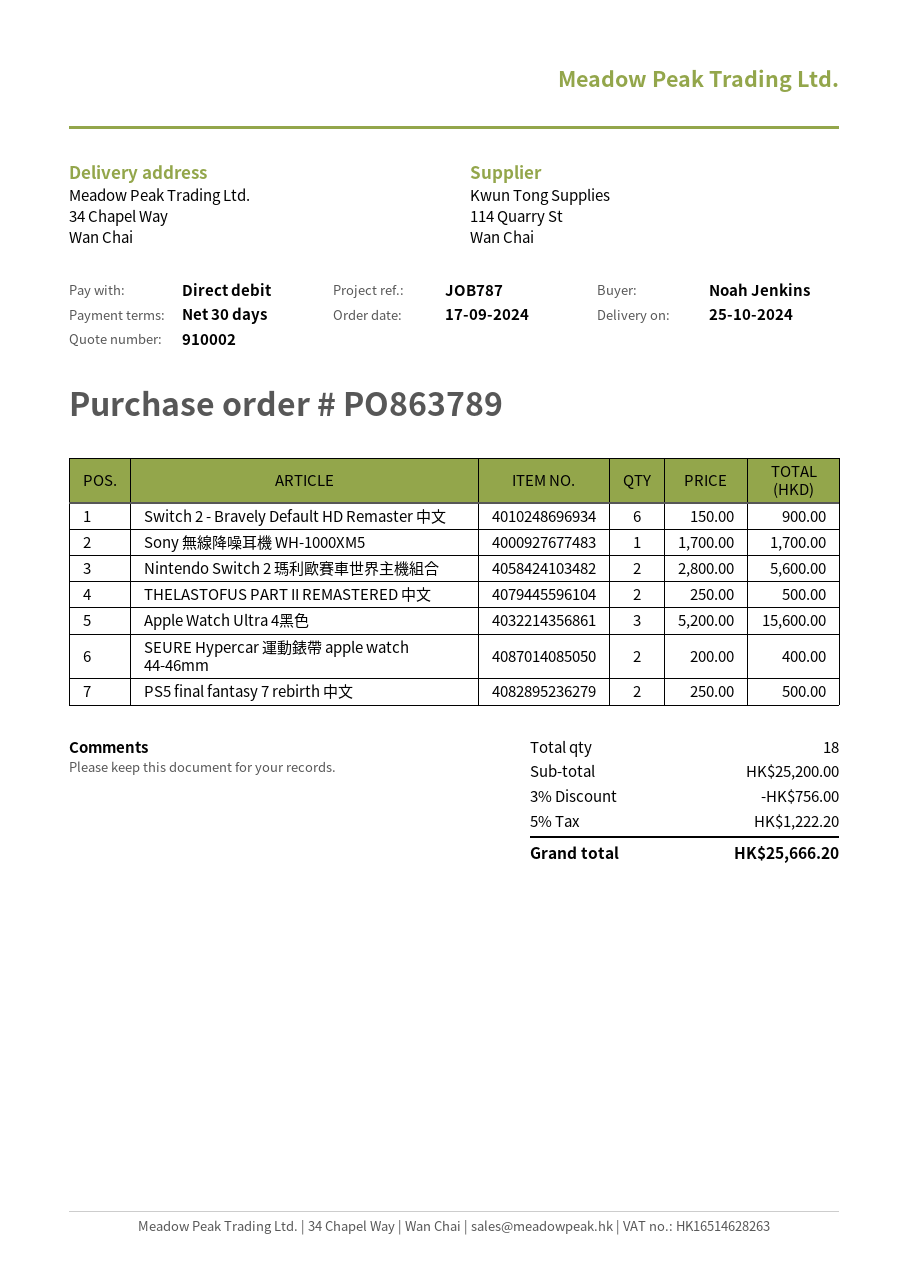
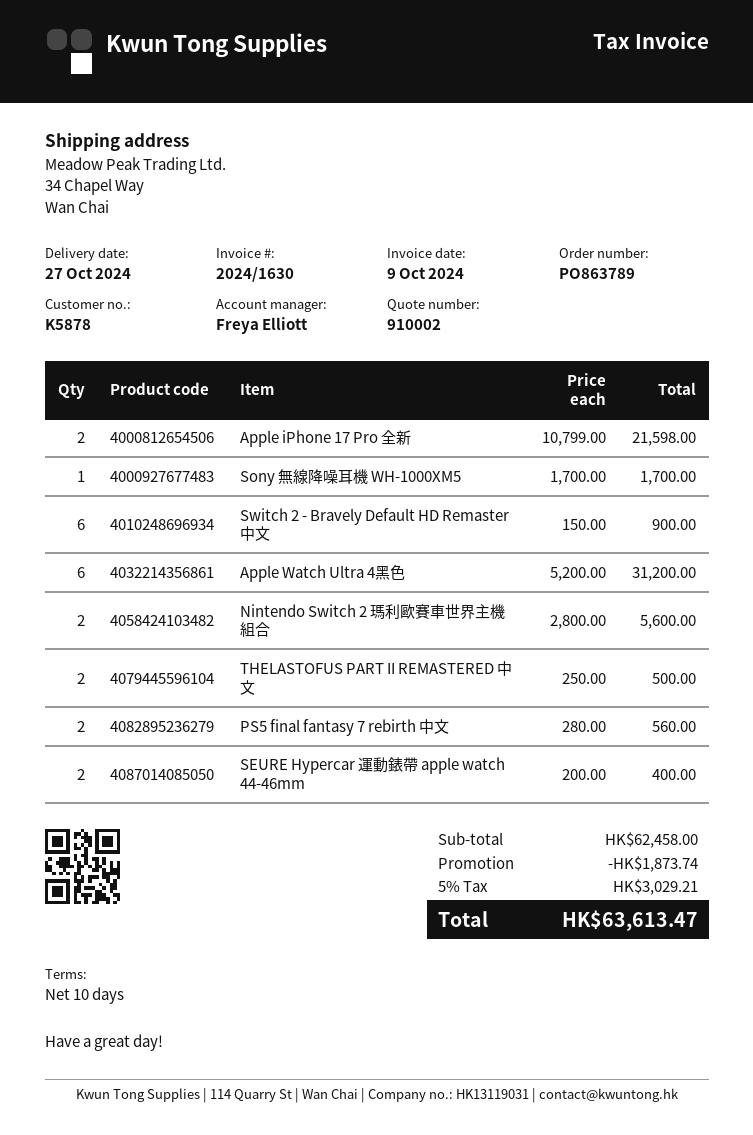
delivery date: 2024-10-25 -> 2024-10-27
payment terms: 30 days -> 10 days
Apple Watch Ultra 4黑色: 3 x 5200.00 = 15600.00 -> 6 x 5200.00 = 31200.00
PS5 final fantasy 7 rebirth 中文: 2 x 250.00 = 500.00 -> 2 x 280.00 = 560.00
Apple iPhone 17 Pro 全新: none -> 2 x 10799.00 = 21598.00
subtotal: 25200.00 -> 62458.00
discount: 756.00 -> 1873.74
tax: 5% = 1222.20 -> 5% = 3029.21
total: 25666.20 -> 63613.47

